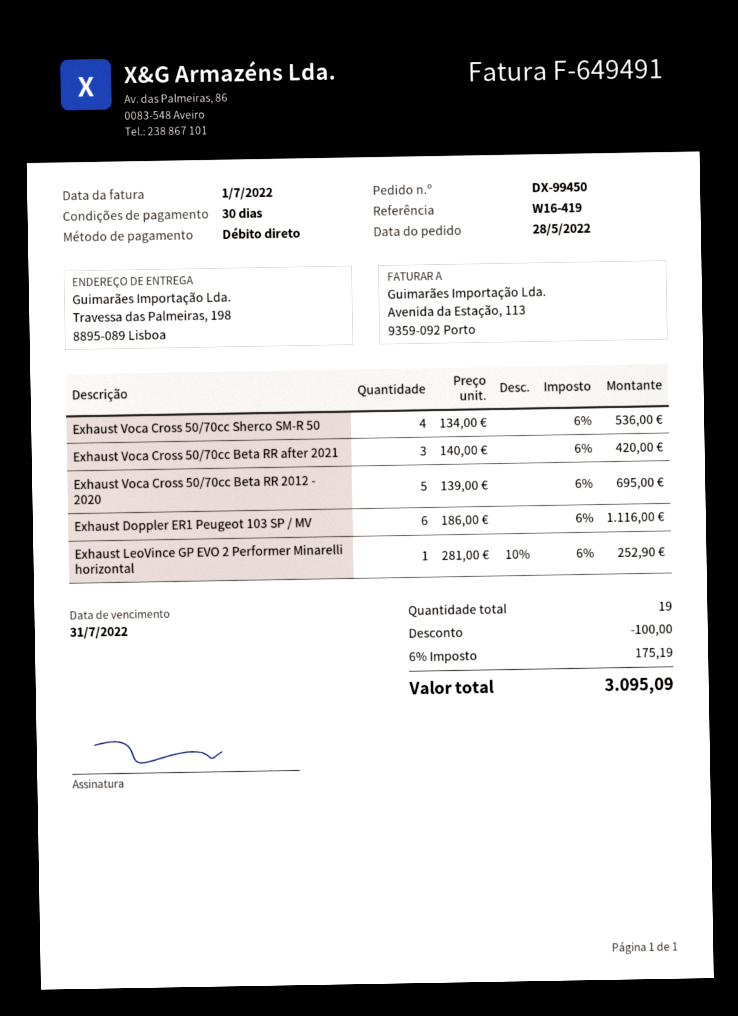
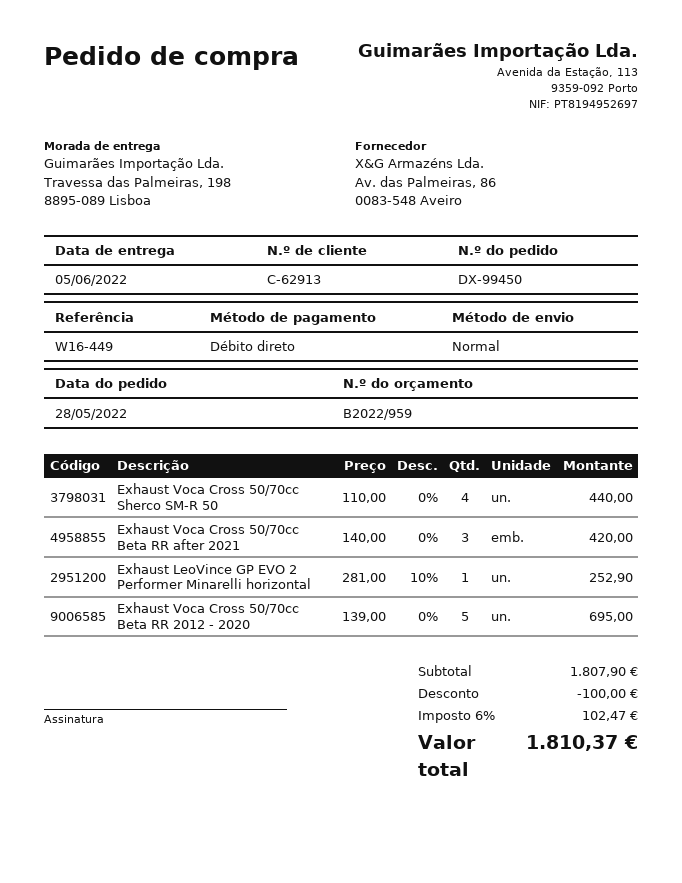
reference: W16-419 -> W16-449
Exhaust Voca Cross 50/70cc Sherco SM-R 50: 4 x 134.00 = 536.00 -> 4 x 110.00 = 440.00
Exhaust Doppler ER1 Peugeot 103 SP / MV: 6 x 186.00 = 1116.00 -> none
tax: 6% = 175.19 -> 6% = 102.47
total: 3095.09 -> 1810.37

